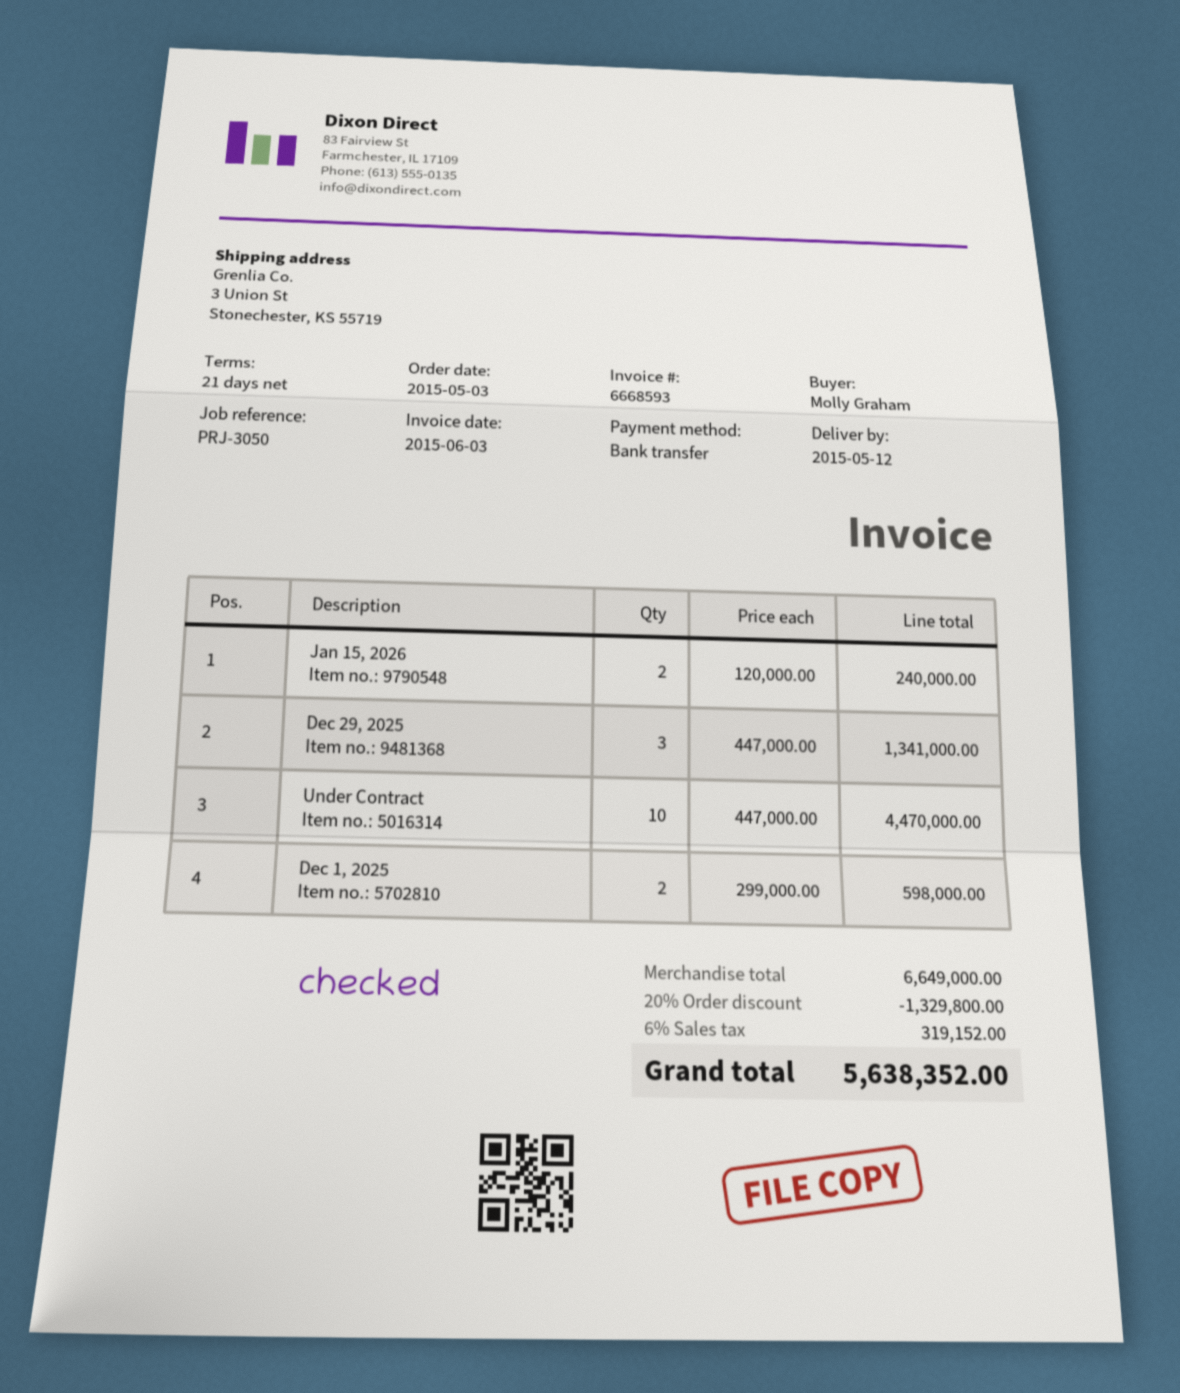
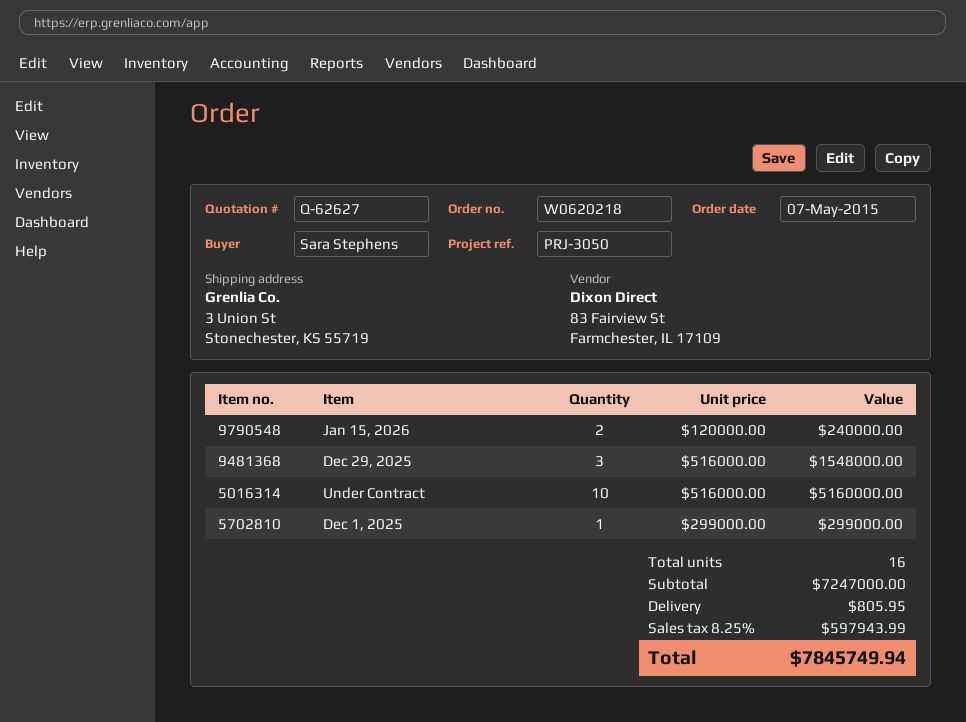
order date: 2015-05-03 -> 2015-05-07
ordered by: Molly Graham -> Sara Stephens
Dec 29, 2025: 3 x 447000.00 = 1341000.00 -> 3 x 516000.00 = 1548000.00
Under Contract: 10 x 447000.00 = 4470000.00 -> 10 x 516000.00 = 5160000.00
Dec 1, 2025: 2 x 299000.00 = 598000.00 -> 1 x 299000.00 = 299000.00
subtotal: 6649000.00 -> 7247000.00
discount: 20% = 1329800.00 -> none
shipping: none -> 805.95
tax: 6% = 319152.00 -> 8.25% = 597943.99
total: 5638352.00 -> 7845749.94

